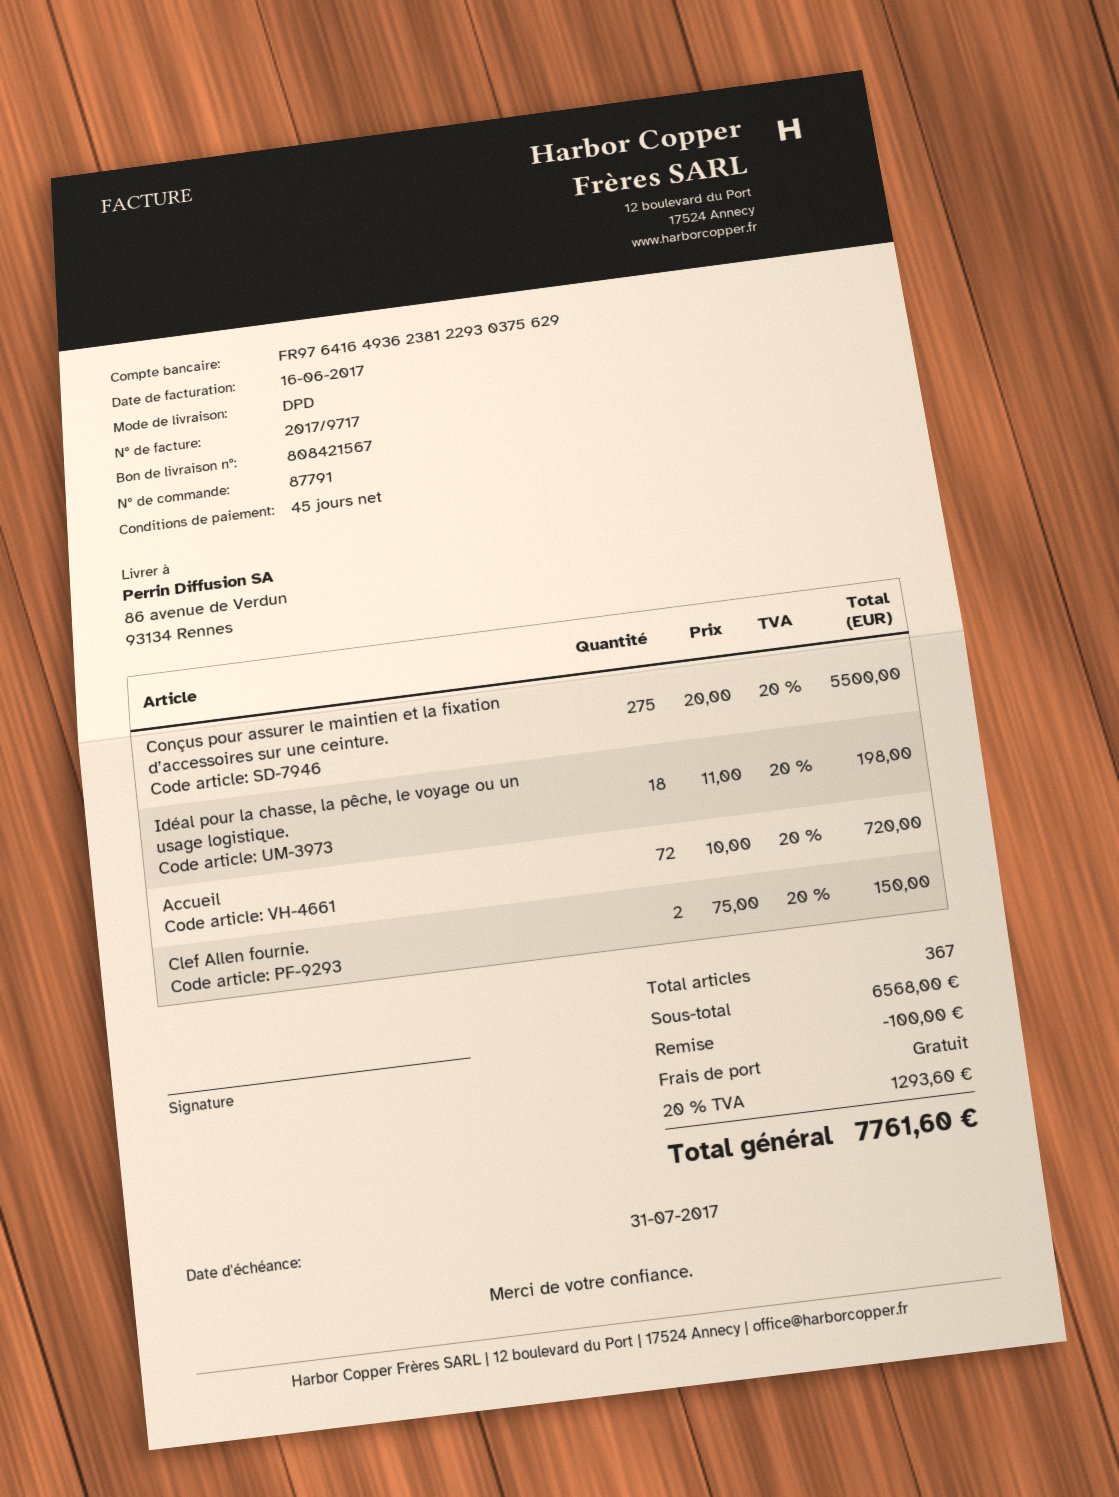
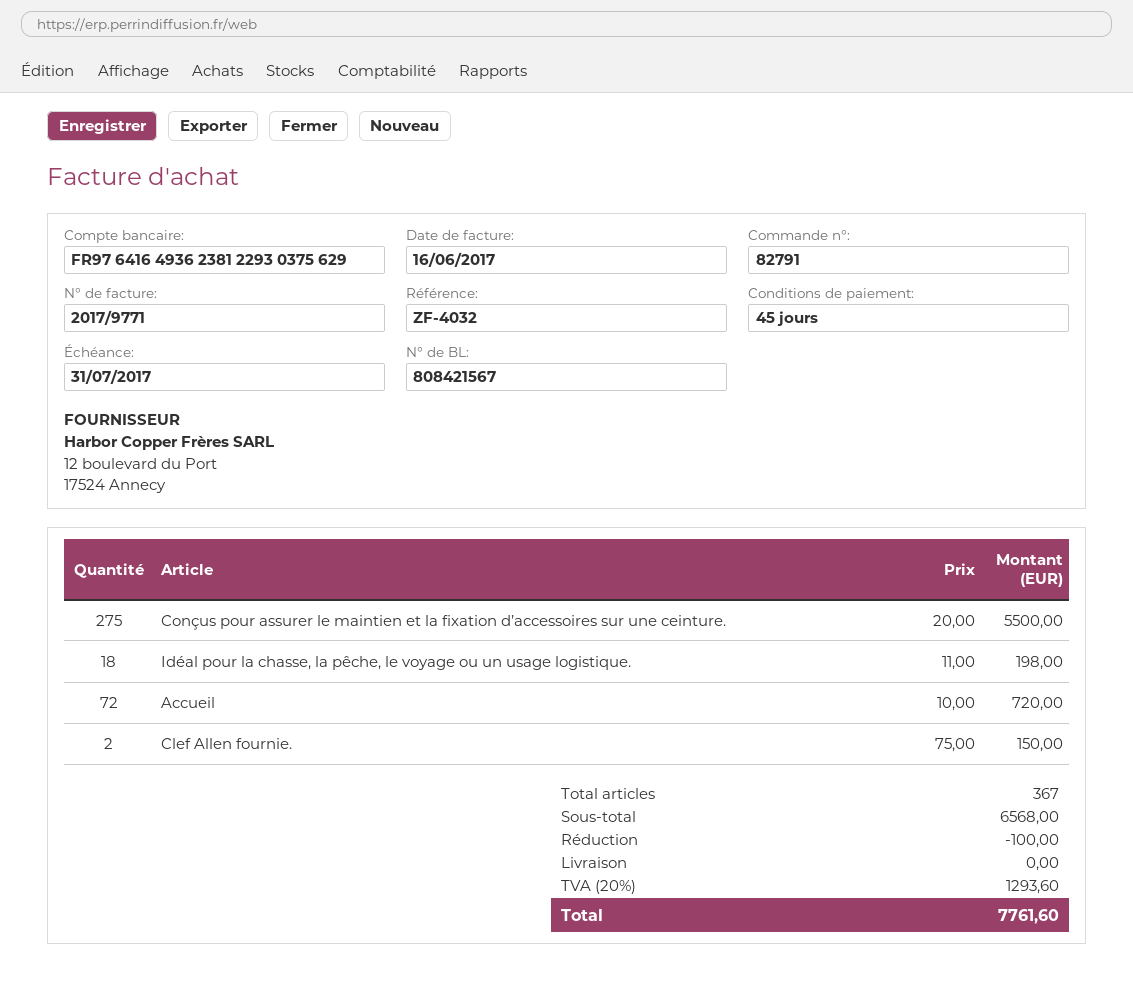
order number: 87791 -> 82791
invoice number: 2017/9717 -> 2017/9771

